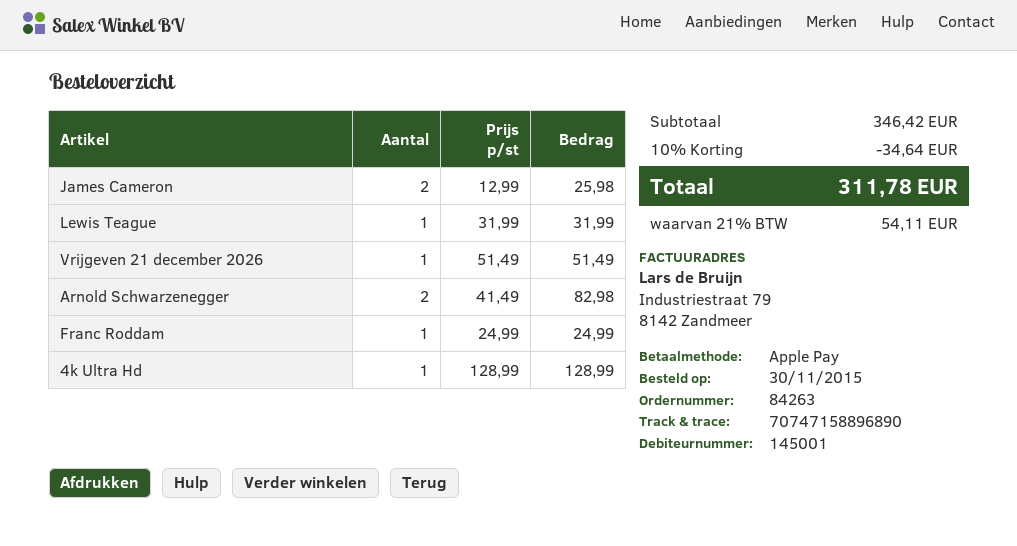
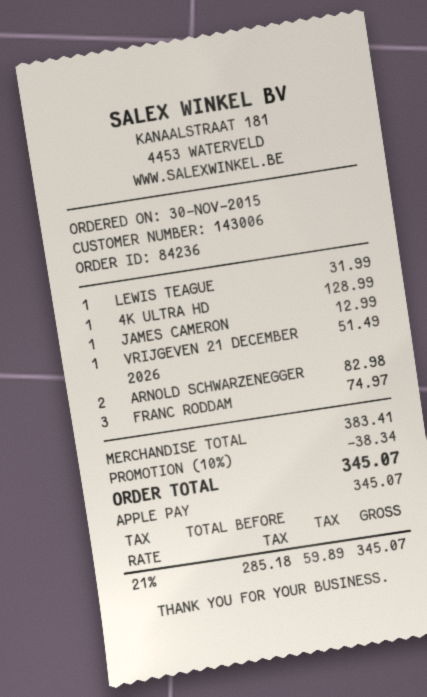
order number: 84263 -> 84236
customer number: 145001 -> 143006
James Cameron: 2 for 25.98 -> 1 for 12.99
Franc Roddam: 1 for 24.99 -> 3 for 74.97
subtotal: 346.42 -> 383.41
discount: 10% = 34.64 -> 10% = 38.34
tax: 21% = 54.11 -> 21% = 59.89
total: 311.78 -> 345.07

